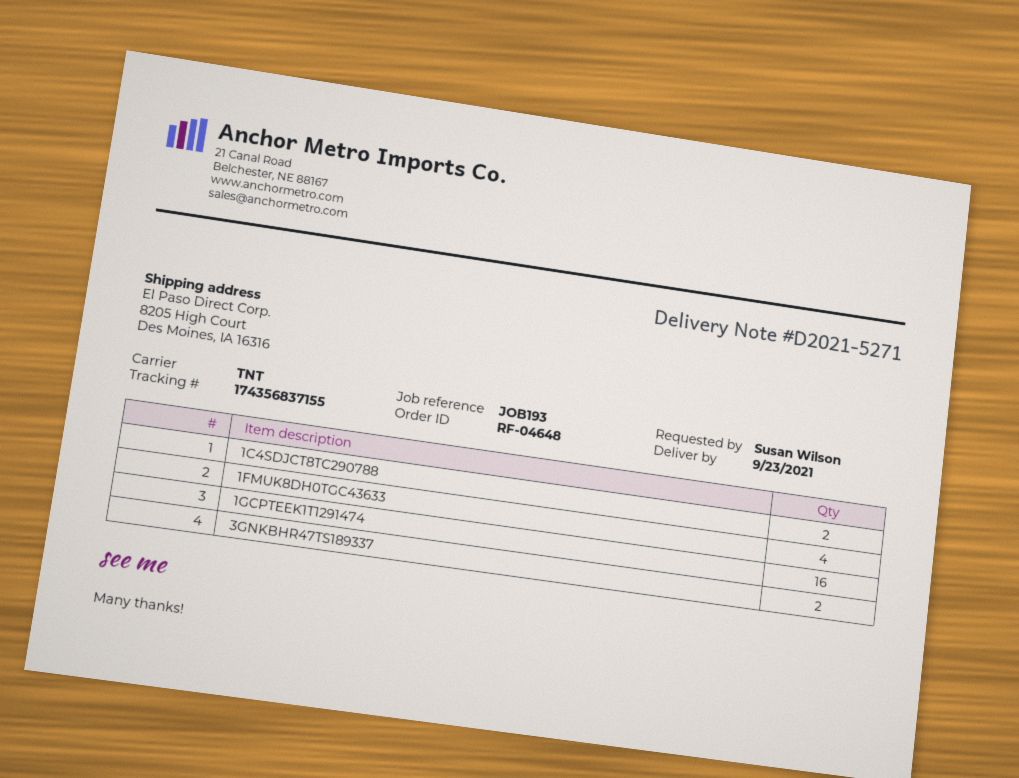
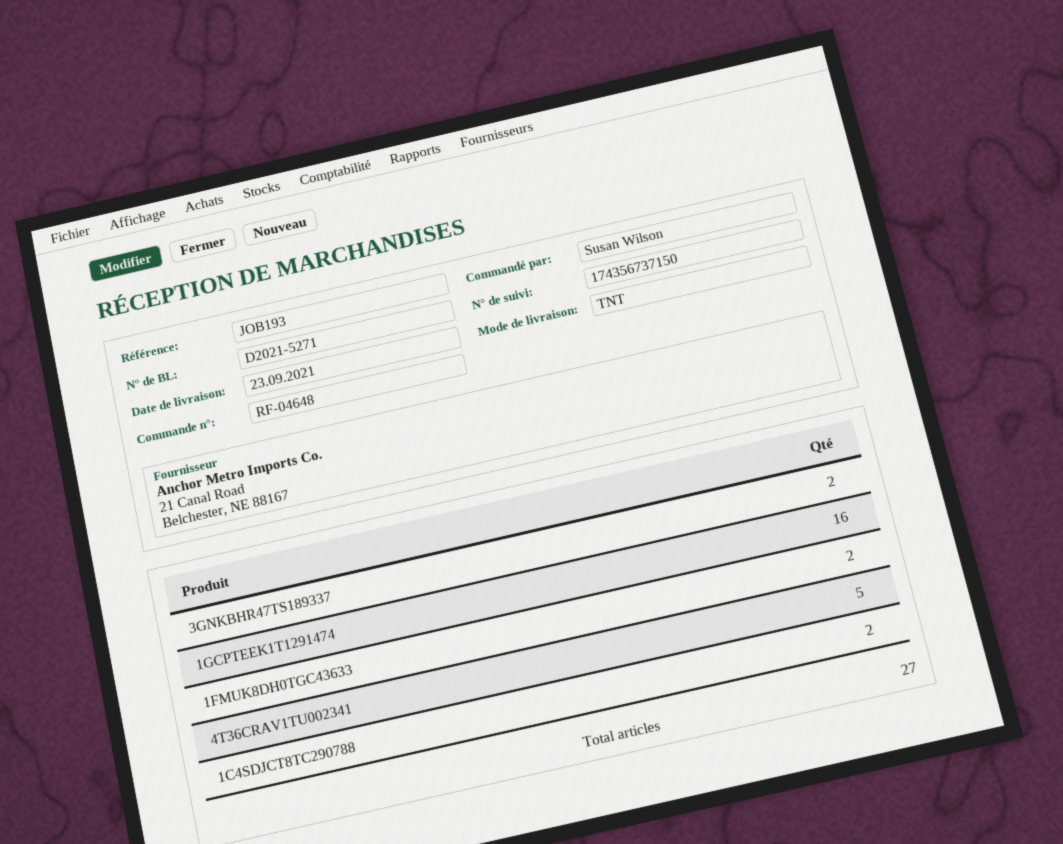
tracking number: 174356837155 -> 174356737150
1FMUK8DH0TGC43633: 4 -> 2
4T36CRAV1TU002341: none -> 5

